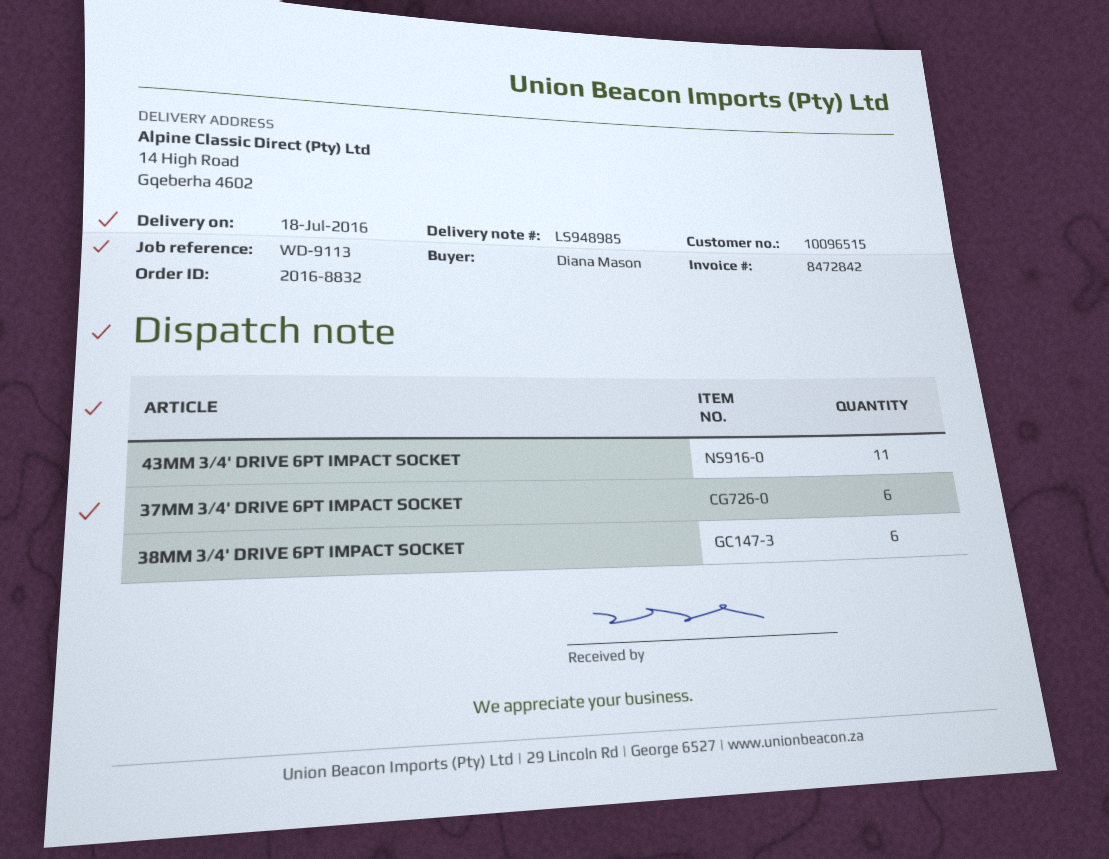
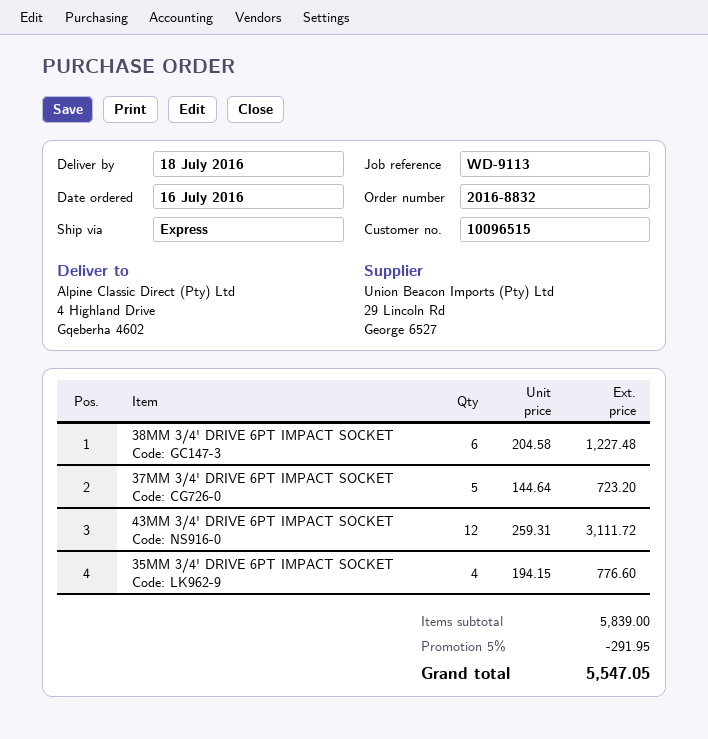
ship to: 14 High Road, Gqeberha 4602 -> 4 Highland Drive, Gqeberha 4602
43MM 3/4' DRIVE 6PT IMPACT SOCKET: 11 -> 12
37MM 3/4' DRIVE 6PT IMPACT SOCKET: 6 -> 5
35MM 3/4' DRIVE 6PT IMPACT SOCKET: none -> 4

